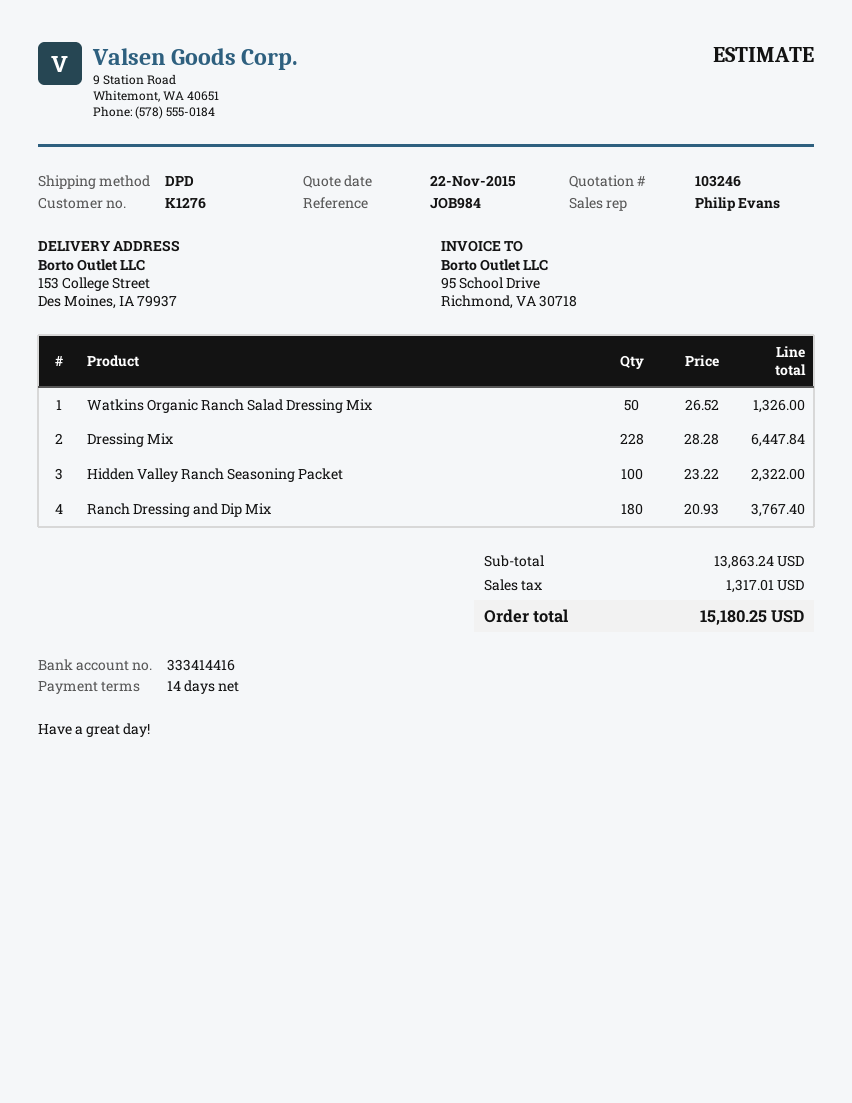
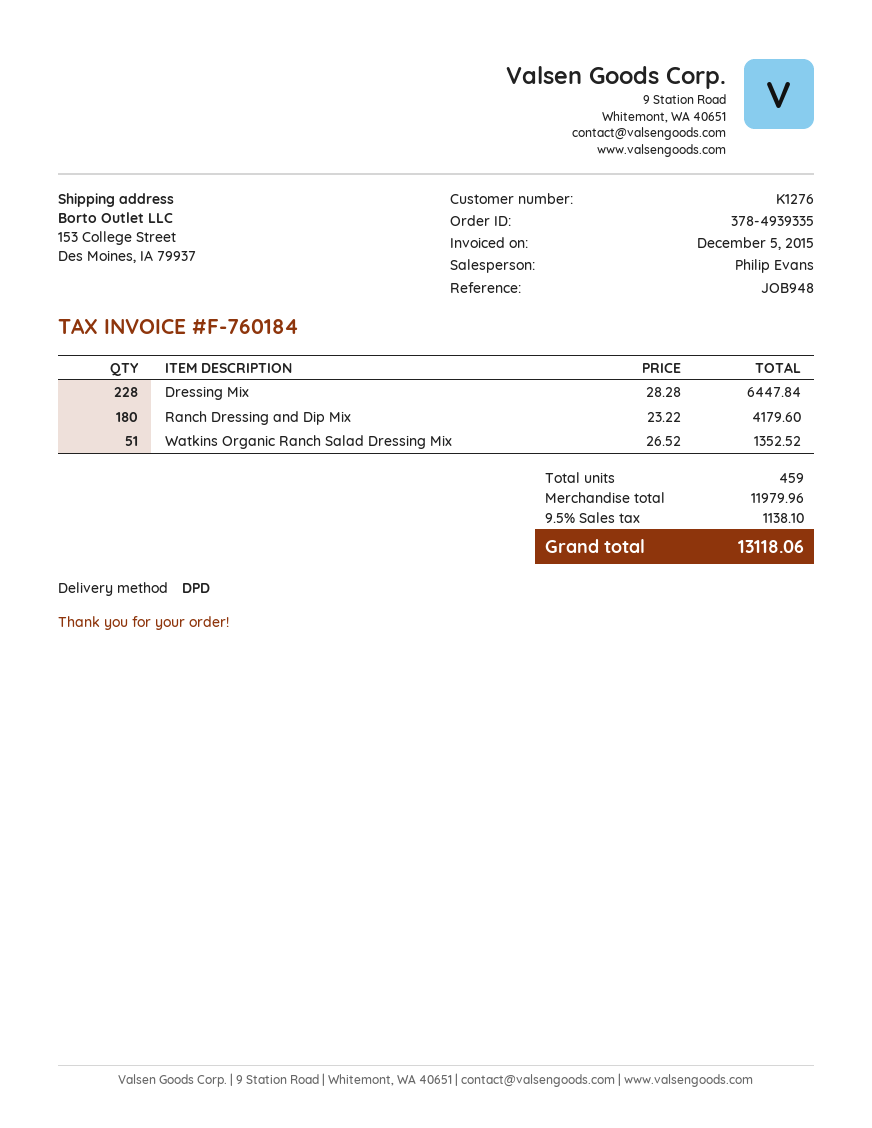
reference: JOB984 -> JOB948
Watkins Organic Ranch Salad Dressing Mix: 50 x 26.52 = 1326.00 -> 51 x 26.52 = 1352.52
Hidden Valley Ranch Seasoning Packet: 100 x 23.22 = 2322.00 -> none
Ranch Dressing and Dip Mix: 180 x 20.93 = 3767.40 -> 180 x 23.22 = 4179.60
subtotal: 13863.24 -> 11979.96
tax: 1317.01 -> 1138.10
total: 15180.25 -> 13118.06

